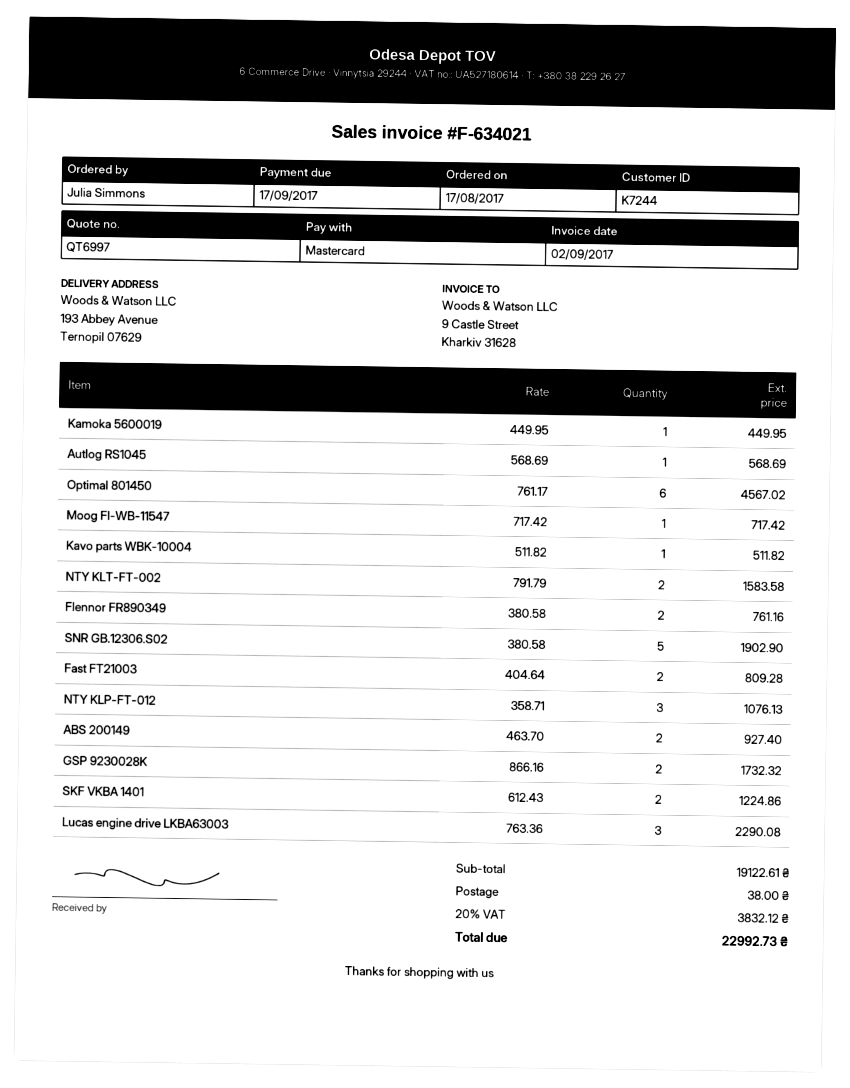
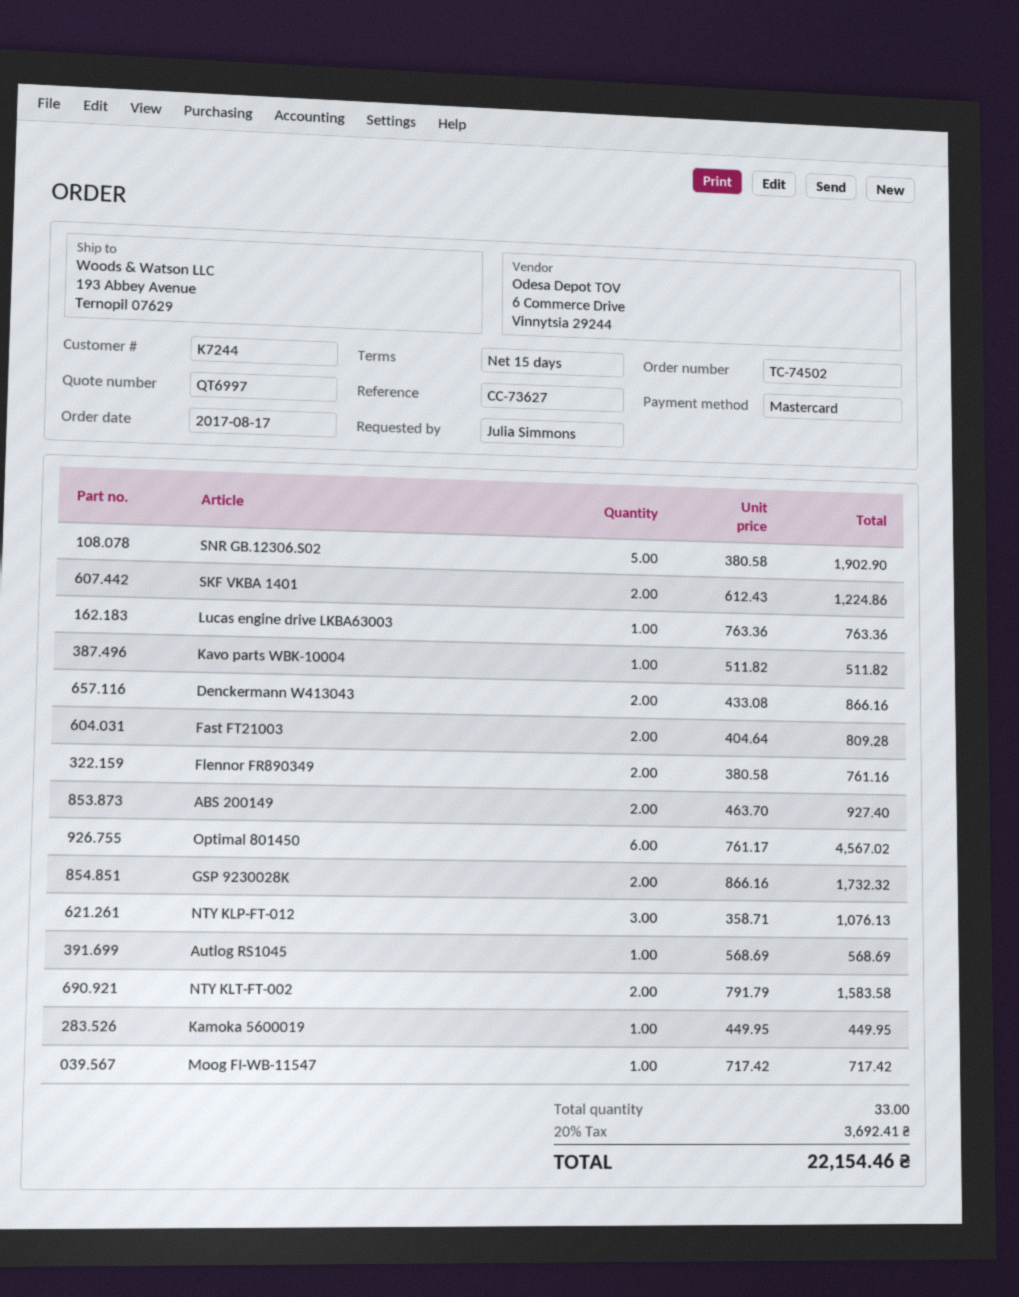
Lucas engine drive LKBA63003: 3 x 763.36 = 2290.08 -> 1 x 763.36 = 763.36
Denckermann W413043: none -> 2 x 433.08 = 866.16
shipping: 38.00 -> none
tax: 20% = 3832.12 -> 20% = 3692.41
total: 22992.73 -> 22154.46

